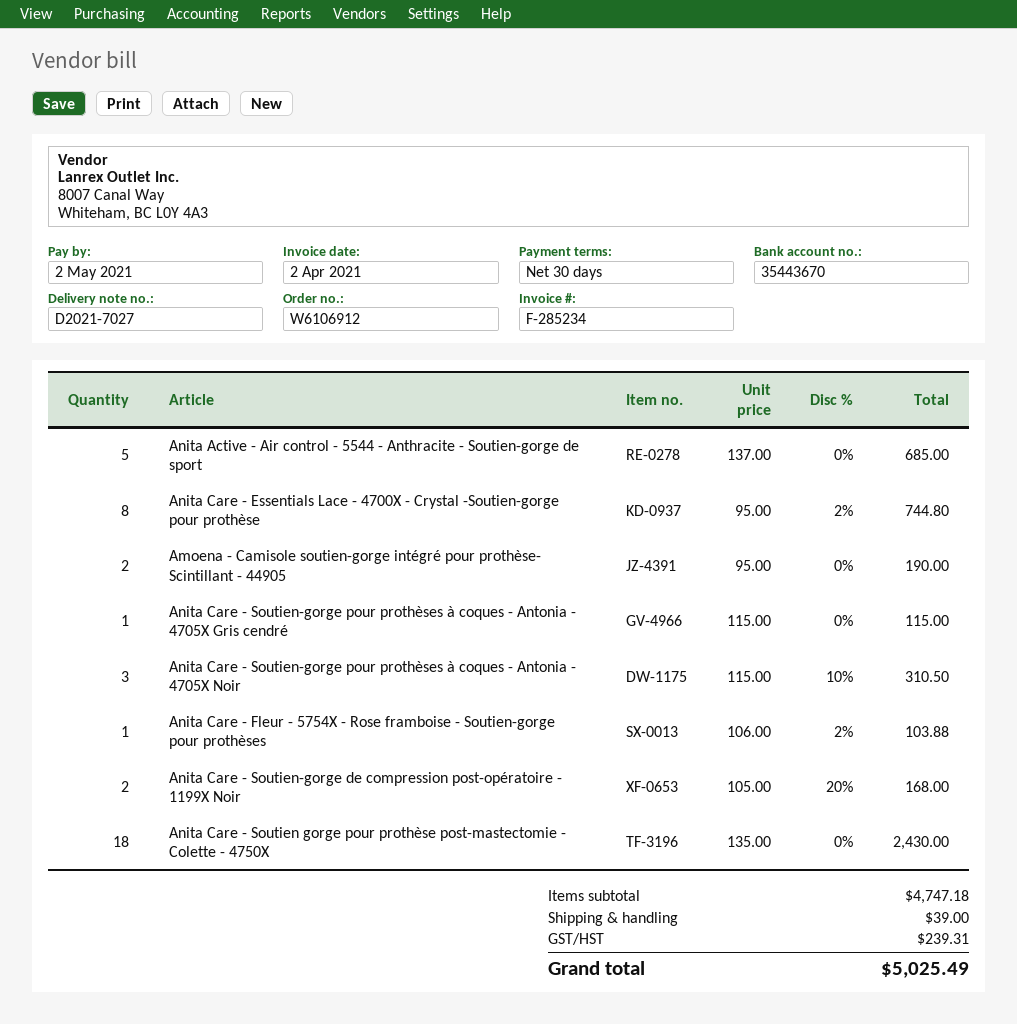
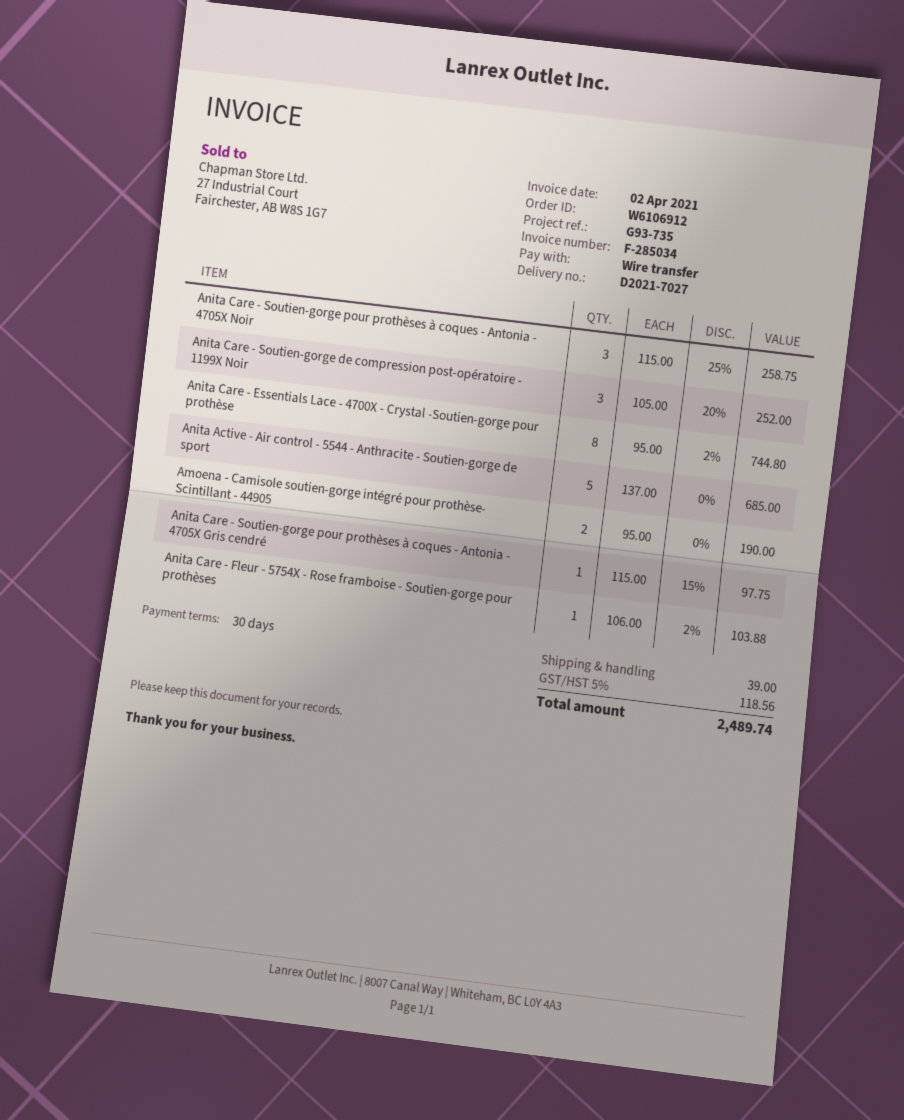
invoice number: F-285234 -> F-285034
Anita Care - Soutien-gorge pour prothèses à coques - Antonia - 4705X Gris cendré: 1 x 115.00 = 115.00 -> 1 x 115.00 - 15% = 97.75
Anita Care - Soutien-gorge pour prothèses à coques - Antonia - 4705X Noir: 3 x 115.00 - 10% = 310.50 -> 3 x 115.00 - 25% = 258.75
Anita Care - Soutien-gorge de compression post-opératoire - 1199X Noir: 2 x 105.00 - 20% = 168.00 -> 3 x 105.00 - 20% = 252.00
Anita Care - Soutien gorge pour prothèse post-mastectomie - Colette - 4750X: 18 x 135.00 = 2430.00 -> none
tax: 239.31 -> 118.56
total: 5025.49 -> 2489.74

